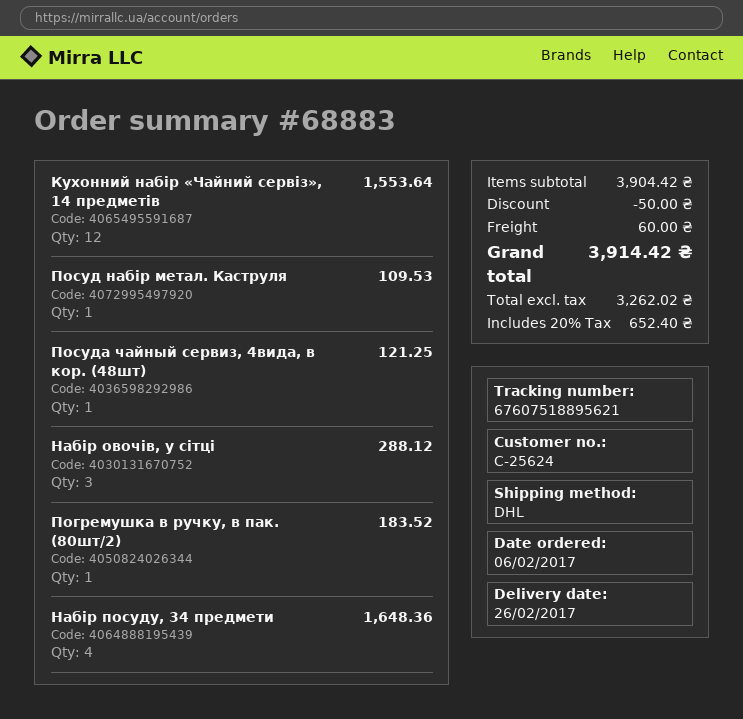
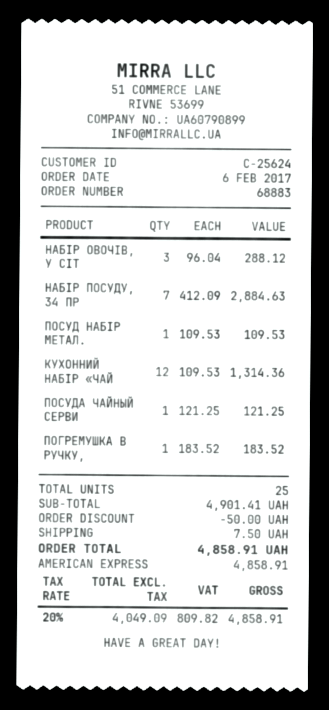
Кухонний набір «Чайний сервіз», 14 предметів: 12 for 1553.64 -> 12 for 1314.36
Набір посуду, 34 предмети: 4 for 1648.36 -> 7 for 2884.63
subtotal: 3904.42 -> 4901.41
shipping: 60.00 -> 7.50
net: 3262.02 -> 4049.09
tax: 20% = 652.40 -> 20% = 809.82
total: 3914.42 -> 4858.91

